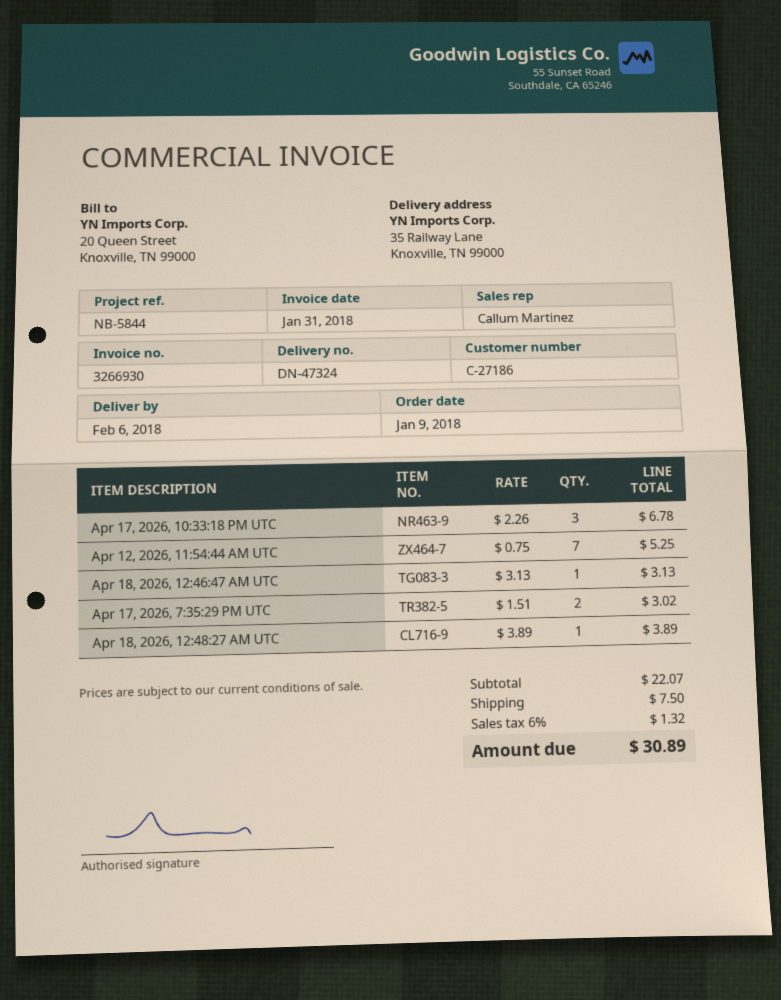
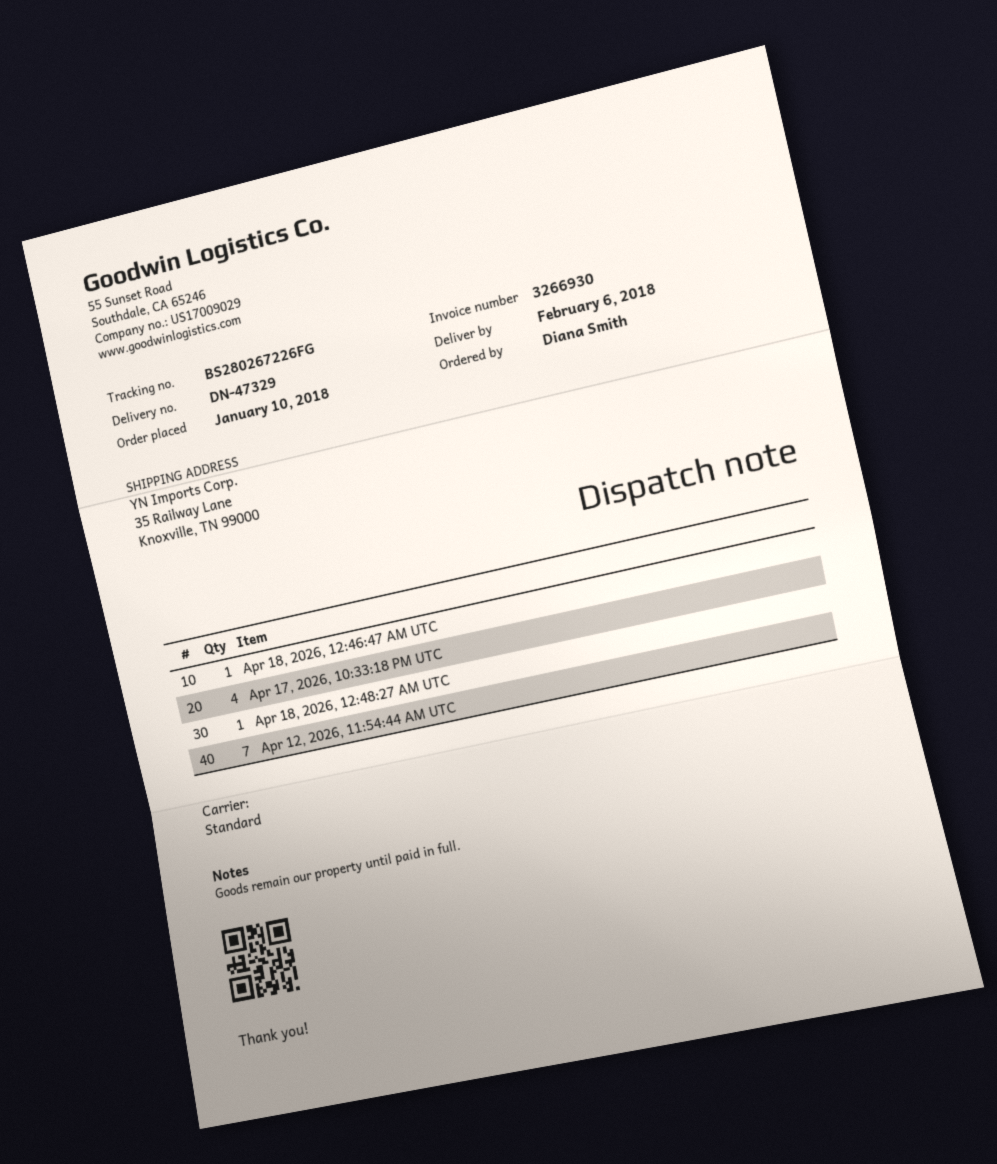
order date: 2018-01-09 -> 2018-01-10
delivery note number: DN-47324 -> DN-47329
Apr 17, 2026, 10:33:18 PM UTC: 3 -> 4
Apr 17, 2026, 7:35:29 PM UTC: 2 -> none

